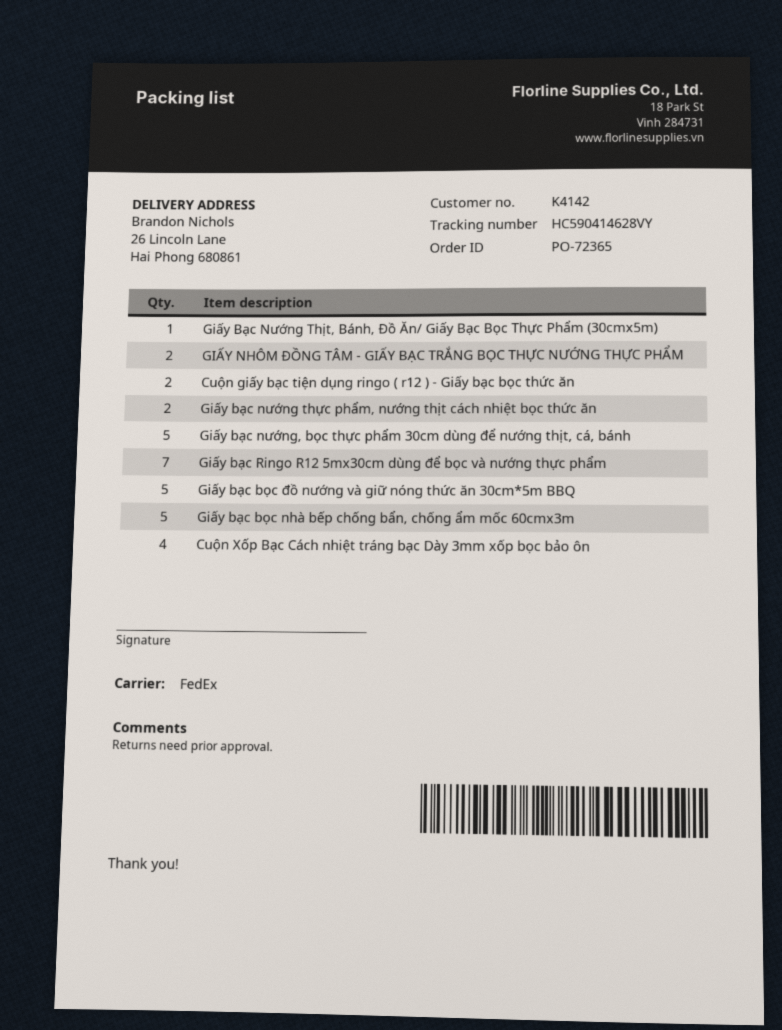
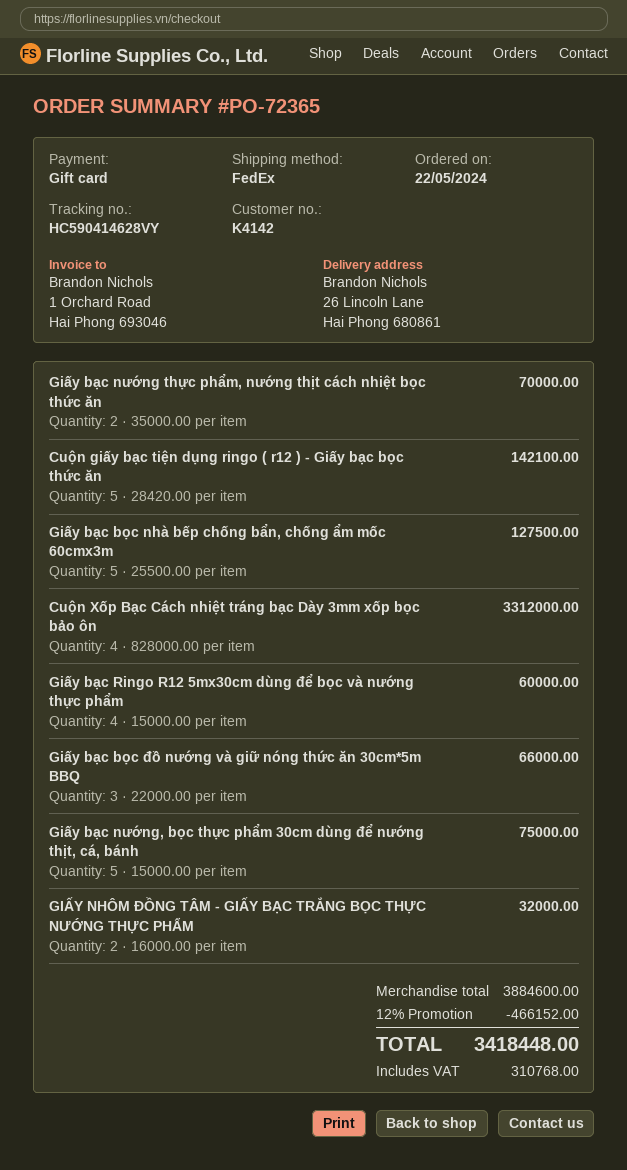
Giấy Bạc Nướng Thịt, Bánh, Đồ Ăn/ Giấy Bạc Bọc Thực Phẩm (30cmx5m): 1 -> none
Cuộn giấy bạc tiện dụng ringo ( r12 ) - Giấy bạc bọc thức ăn: 2 -> 5
Giấy bạc Ringo R12 5mx30cm dùng để bọc và nướng thực phẩm: 7 -> 4
Giấy bạc bọc đồ nướng và giữ nóng thức ăn 30cm*5m BBQ: 5 -> 3

